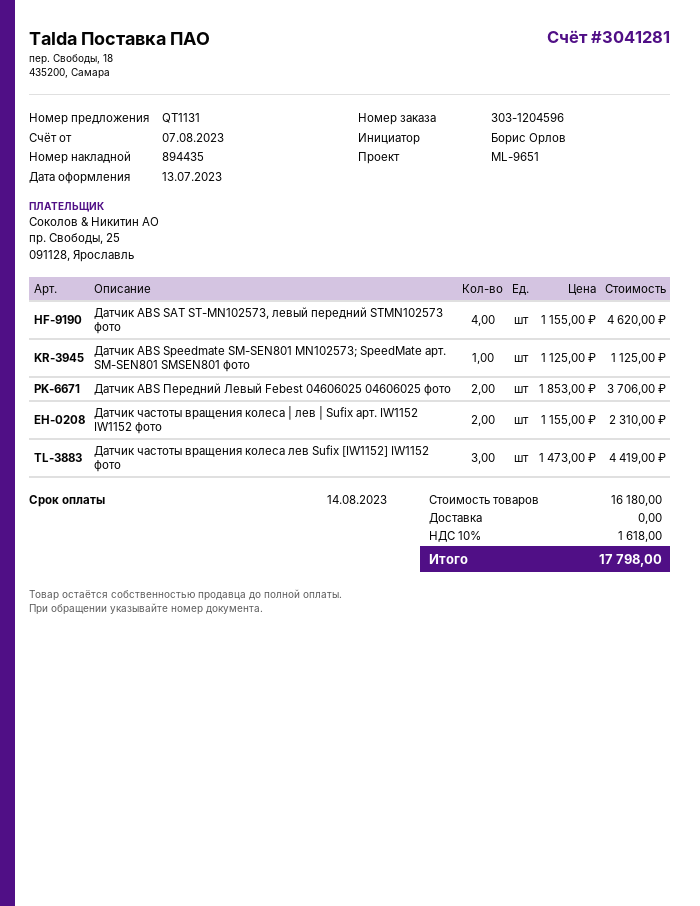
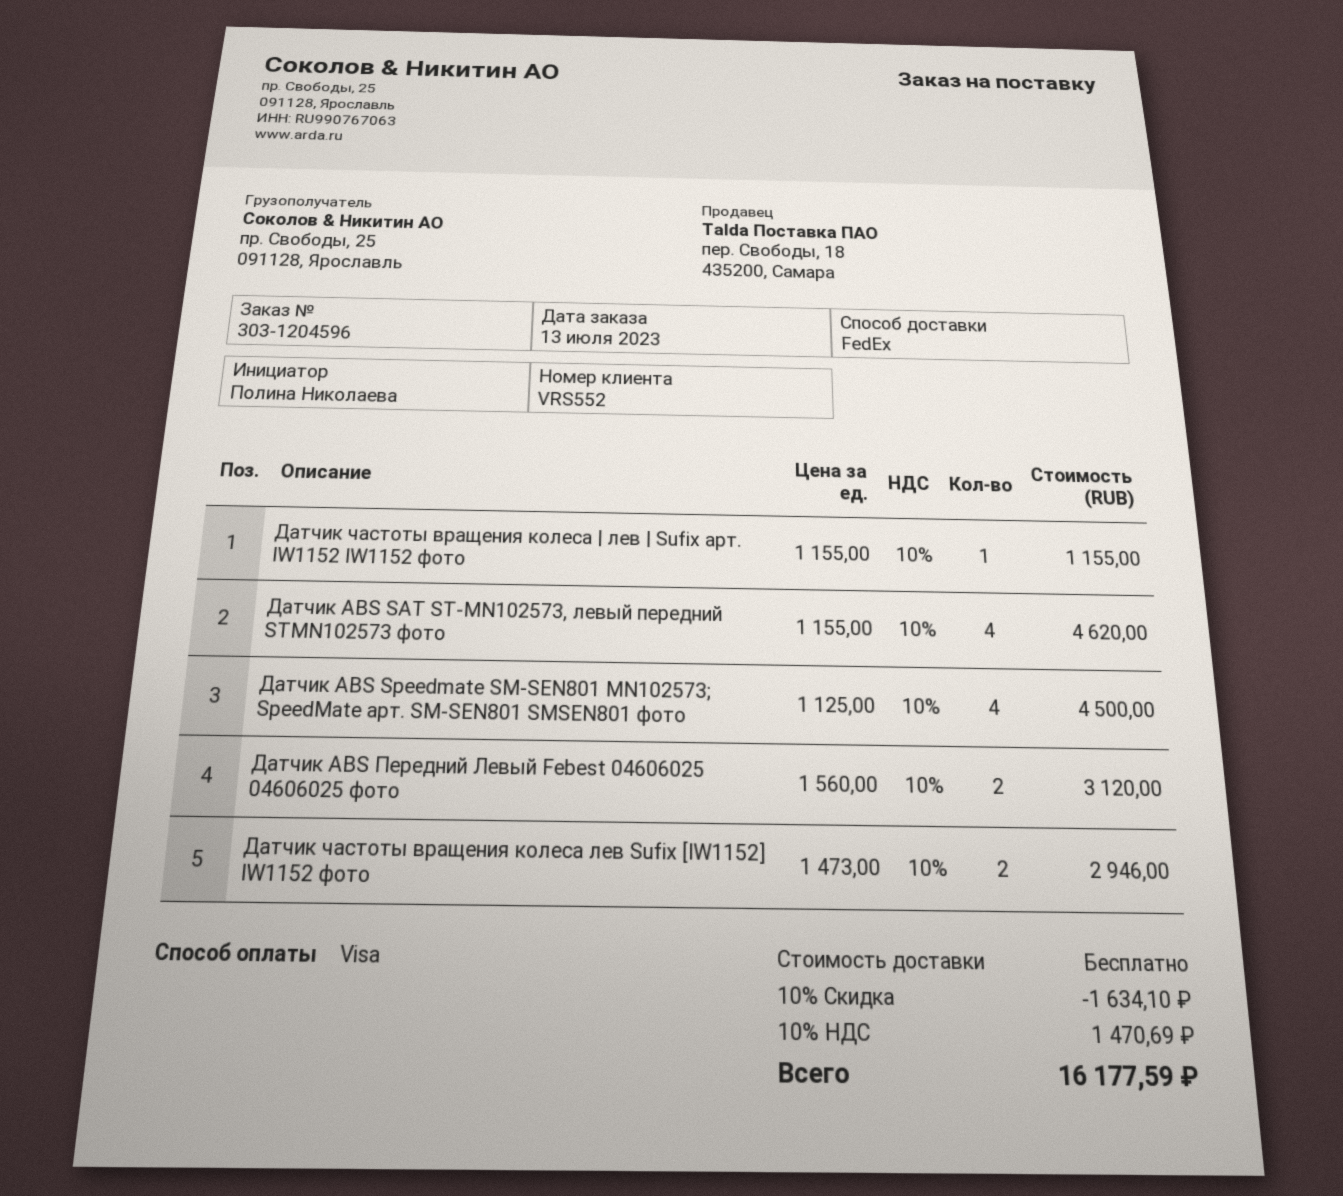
ordered by: Борис Орлов -> Полина Николаева
Датчик ABS Speedmate SM-SEN801 MN102573; SpeedMate арт. SM-SEN801 SMSEN801 фото: 1 x 1125.00 = 1125.00 -> 4 x 1125.00 = 4500.00
Датчик ABS Передний Левый Febest 04606025 04606025 фото: 2 x 1853.00 = 3706.00 -> 2 x 1560.00 = 3120.00
Датчик частоты вращения колеса | лев | Sufix арт. IW1152 IW1152 фото: 2 x 1155.00 = 2310.00 -> 1 x 1155.00 = 1155.00
Датчик частоты вращения колеса лев Sufix [IW1152] IW1152 фото: 3 x 1473.00 = 4419.00 -> 2 x 1473.00 = 2946.00
discount: none -> 10% = 1634.10
tax: 10% = 1618.00 -> 10% = 1470.69
total: 17798.00 -> 16177.59

